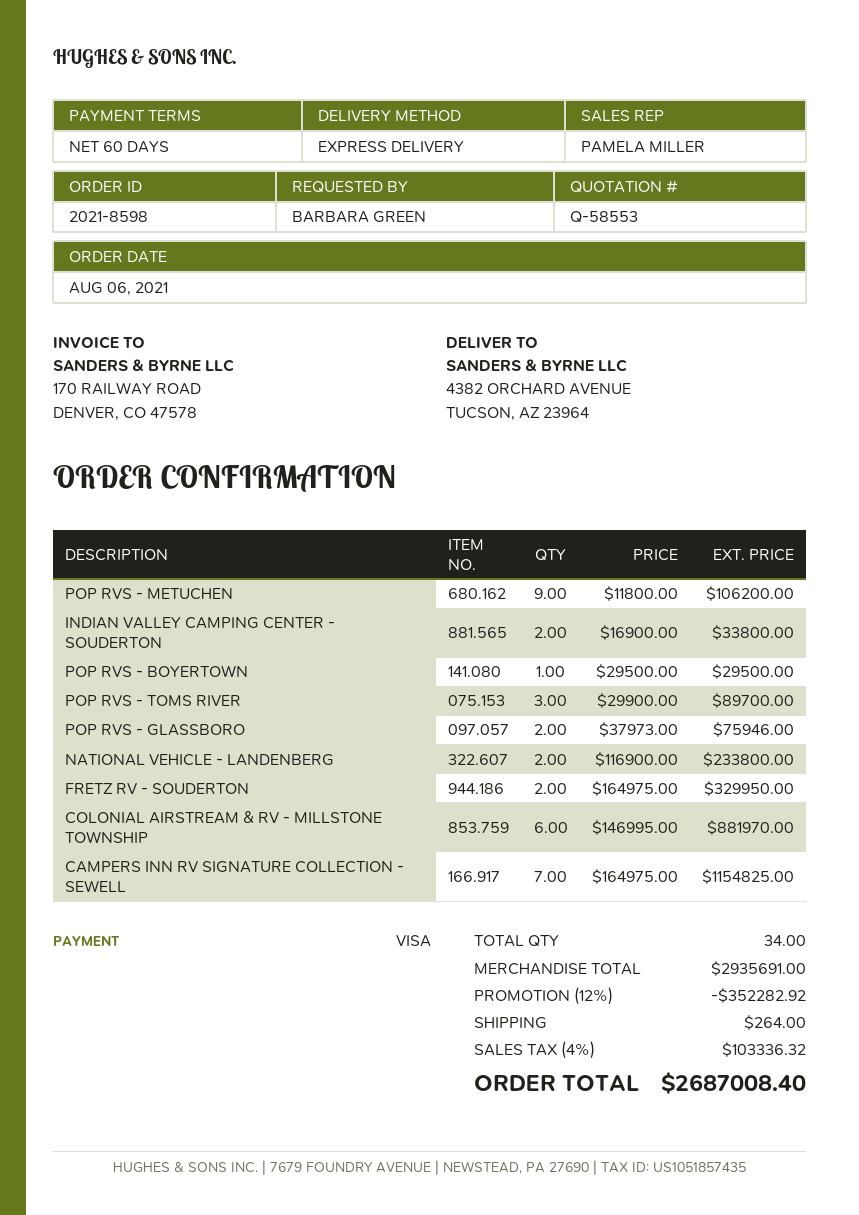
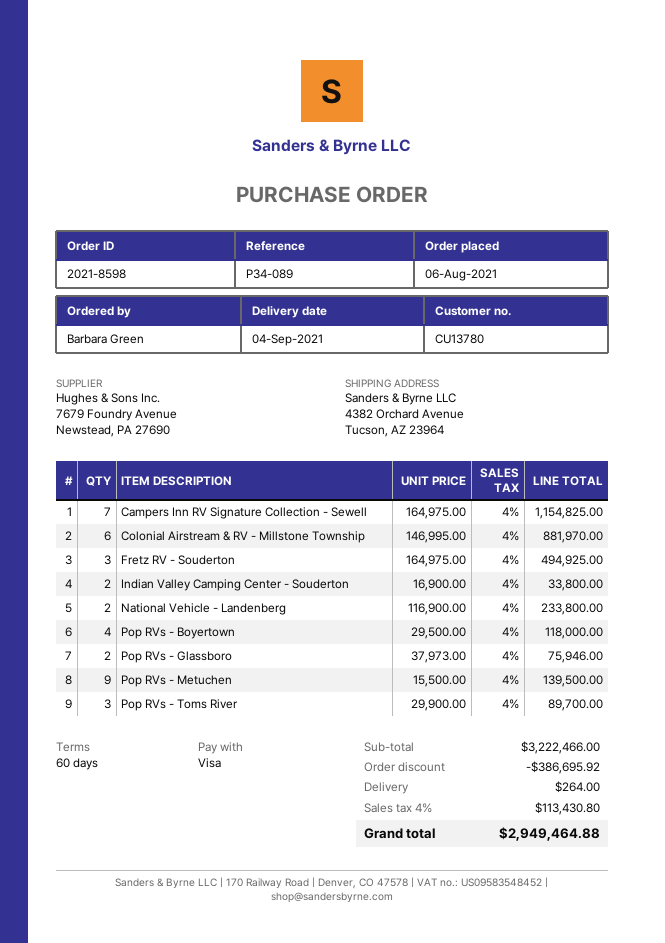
POP RVS - METUCHEN: 9 x 11800.00 = 106200.00 -> 9 x 15500.00 = 139500.00
POP RVS - BOYERTOWN: 1 x 29500.00 = 29500.00 -> 4 x 29500.00 = 118000.00
FRETZ RV - SOUDERTON: 2 x 164975.00 = 329950.00 -> 3 x 164975.00 = 494925.00
subtotal: 2935691.00 -> 3222466.00
discount: 352282.92 -> 386695.92
tax: 4% = 103336.32 -> 4% = 113430.80
total: 2687008.40 -> 2949464.88

